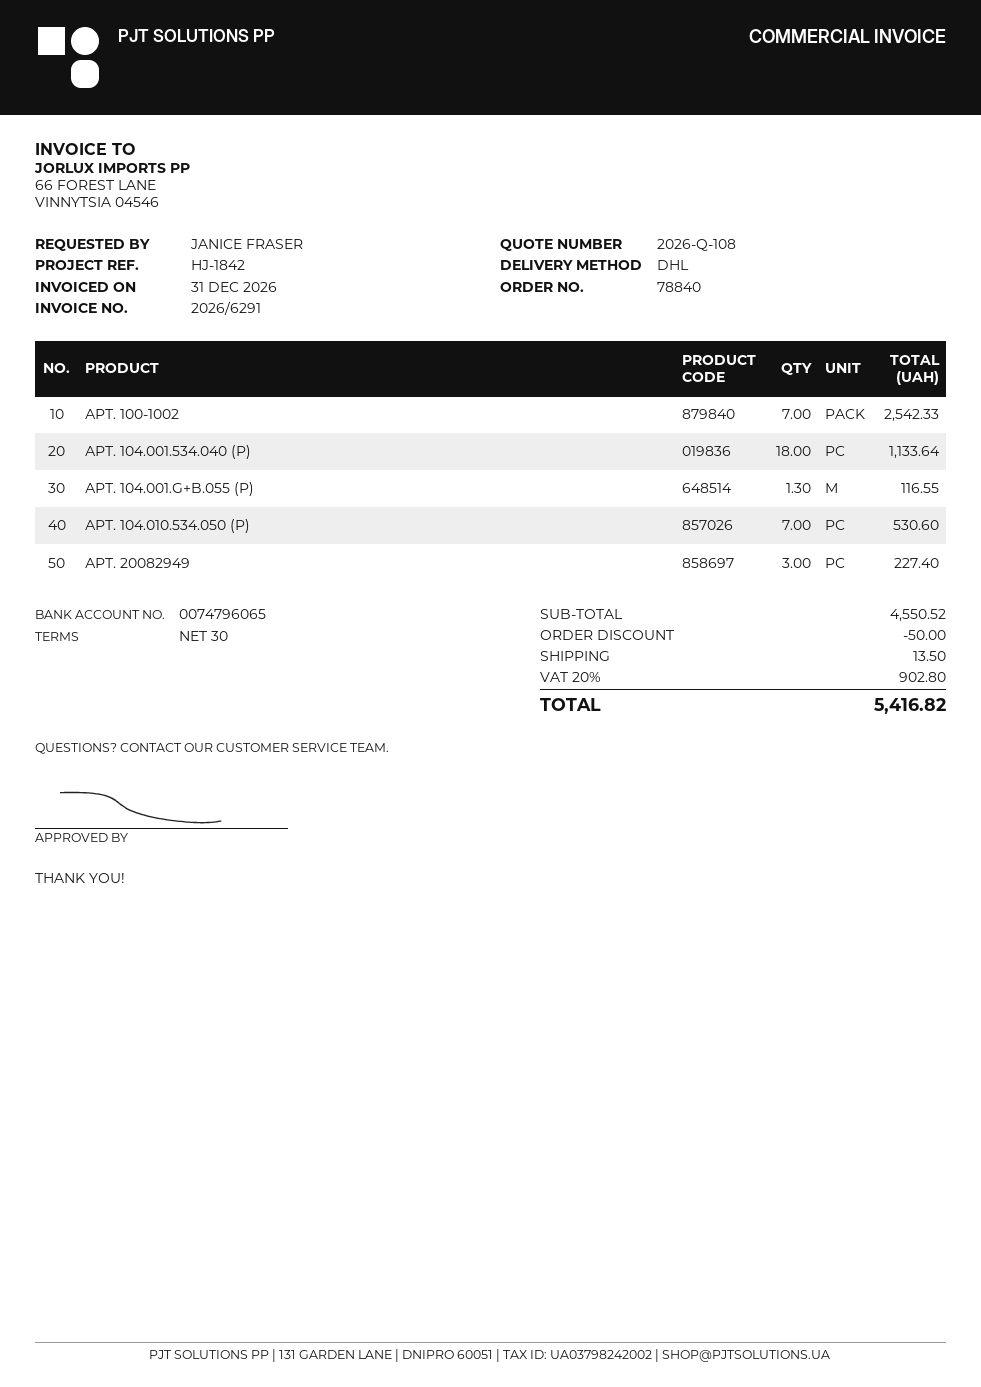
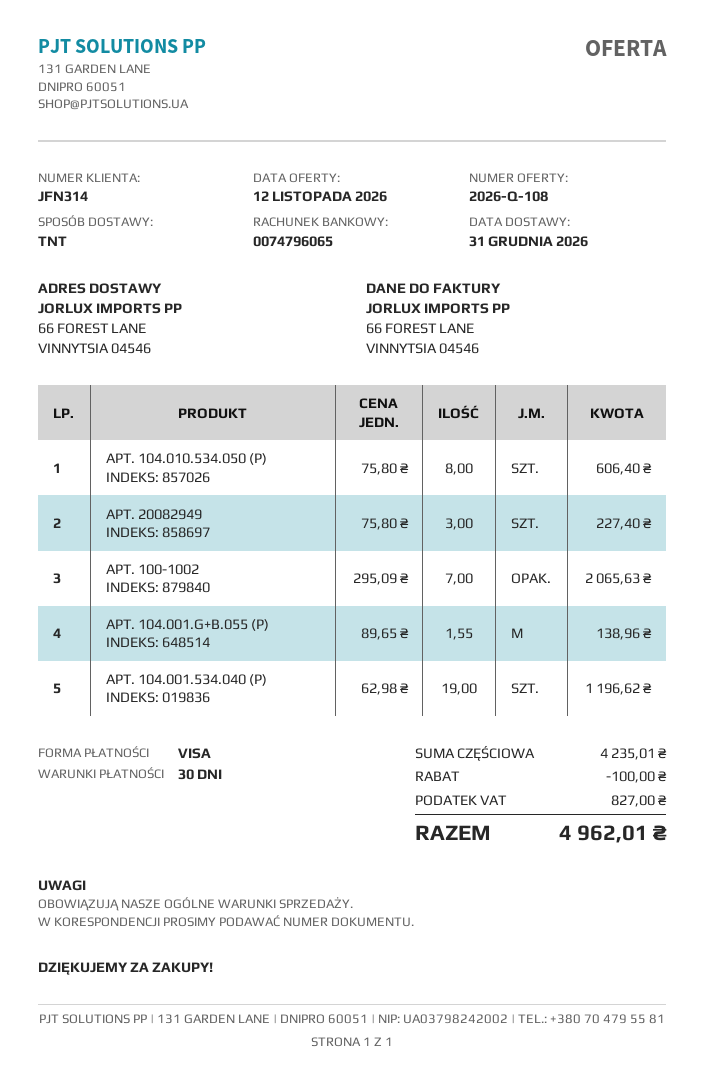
shipping method: DHL -> TNT
АРТ. 100-1002: 7 for 2542.33 -> 7 for 2065.63
АРТ. 104.001.534.040 (P): 18 for 1133.64 -> 19 for 1196.62
АРТ. 104.001.G+B.055 (P): 1.3 for 116.55 -> 1.55 for 138.96
АРТ. 104.010.534.050 (P): 7 for 530.60 -> 8 for 606.40
subtotal: 4550.52 -> 4235.01
discount: 50.00 -> 100.00
shipping: 13.50 -> none
tax: 902.80 -> 827.00
total: 5416.82 -> 4962.01

